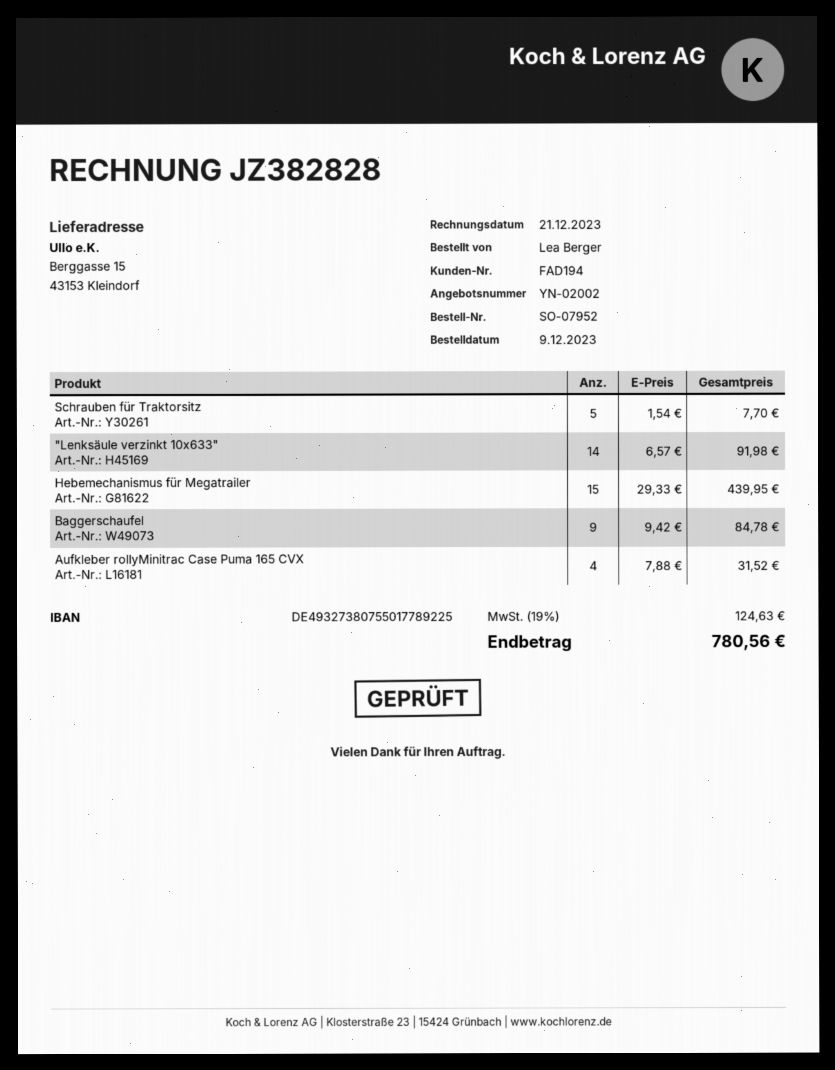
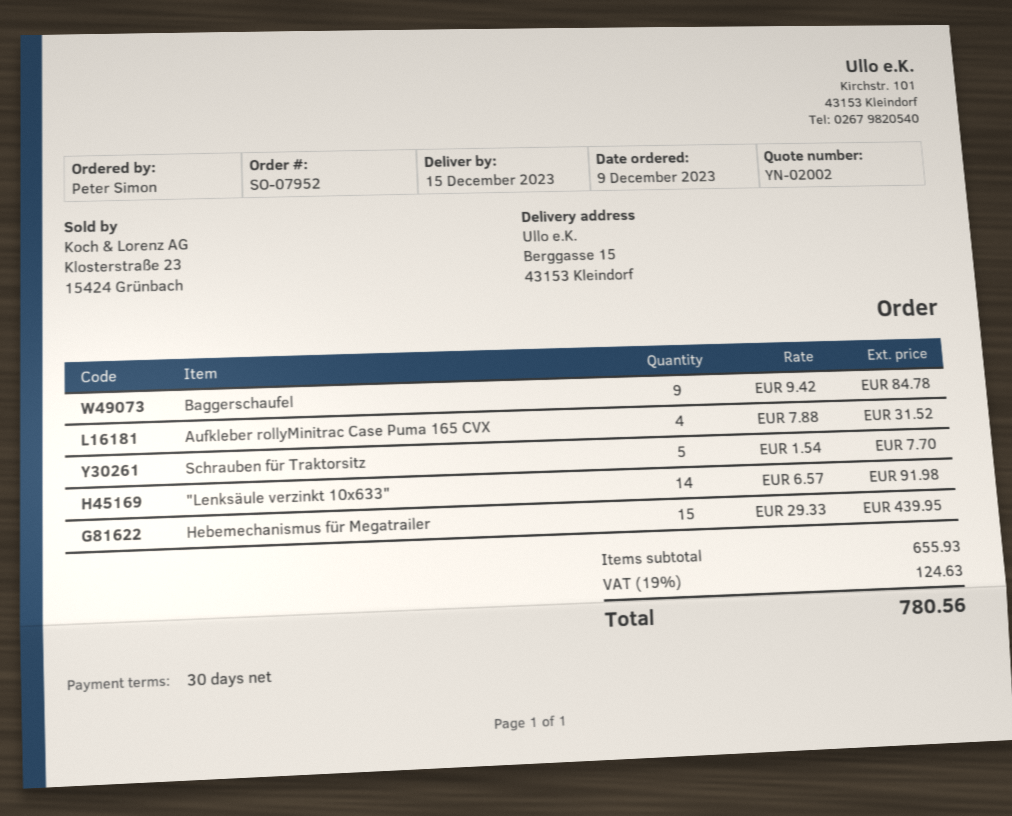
ordered by: Lea Berger -> Peter Simon

